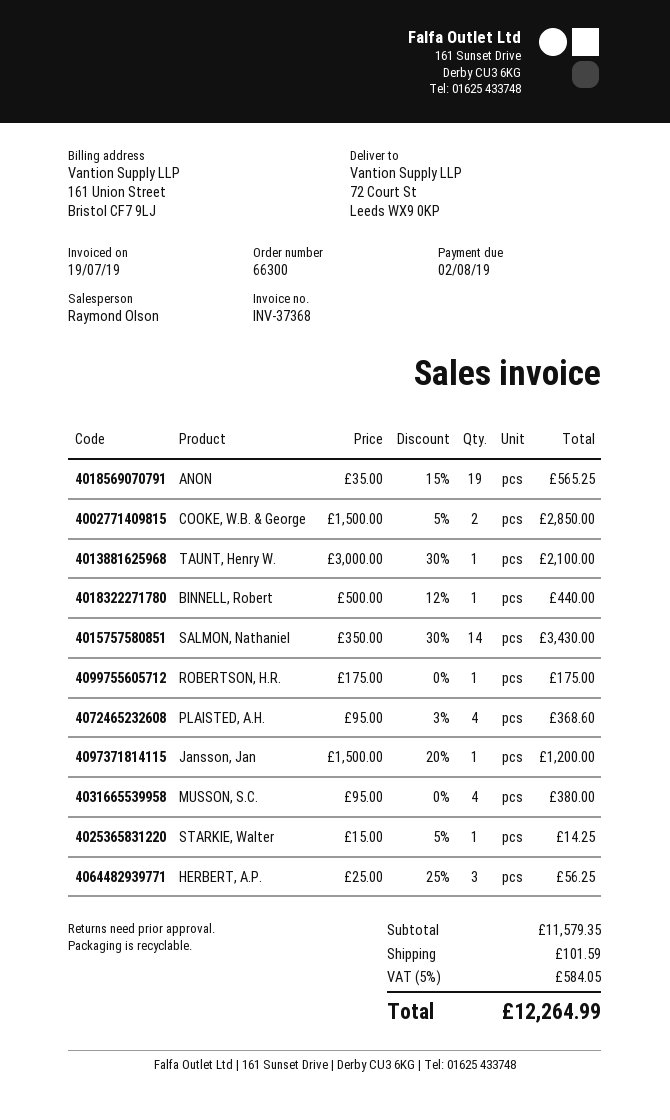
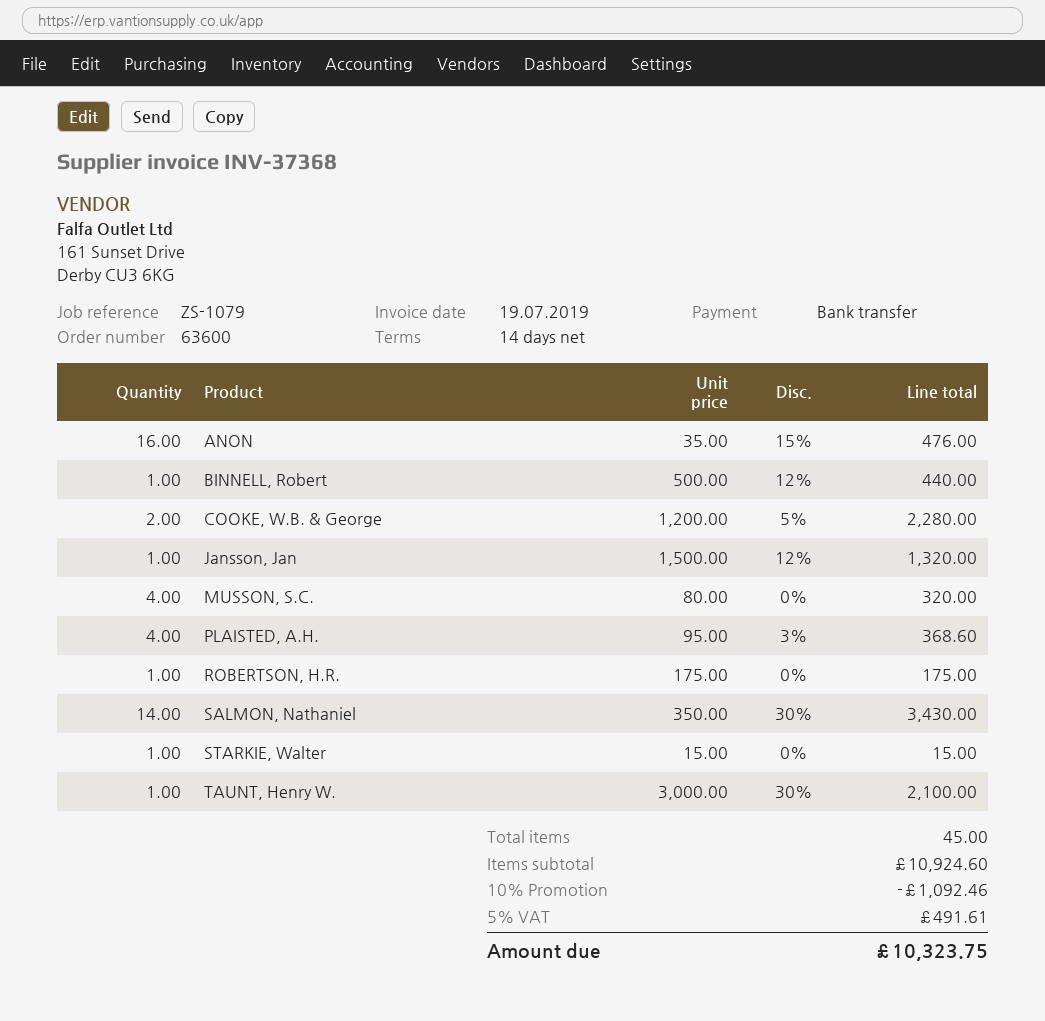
order number: 66300 -> 63600
ANON: 19 x 35.00 - 15% = 565.25 -> 16 x 35.00 - 15% = 476.00
COOKE, W.B. & George: 2 x 1500.00 - 5% = 2850.00 -> 2 x 1200.00 - 5% = 2280.00
Jansson, Jan: 1 x 1500.00 - 20% = 1200.00 -> 1 x 1500.00 - 12% = 1320.00
MUSSON, S.C.: 4 x 95.00 = 380.00 -> 4 x 80.00 = 320.00
STARKIE, Walter: 1 x 15.00 - 5% = 14.25 -> 1 x 15.00 = 15.00
HERBERT, A.P.: 3 x 25.00 - 25% = 56.25 -> none
subtotal: 11579.35 -> 10924.60
discount: none -> 10% = 1092.46
shipping: 101.59 -> none
tax: 5% = 584.05 -> 5% = 491.61
total: 12264.99 -> 10323.75

